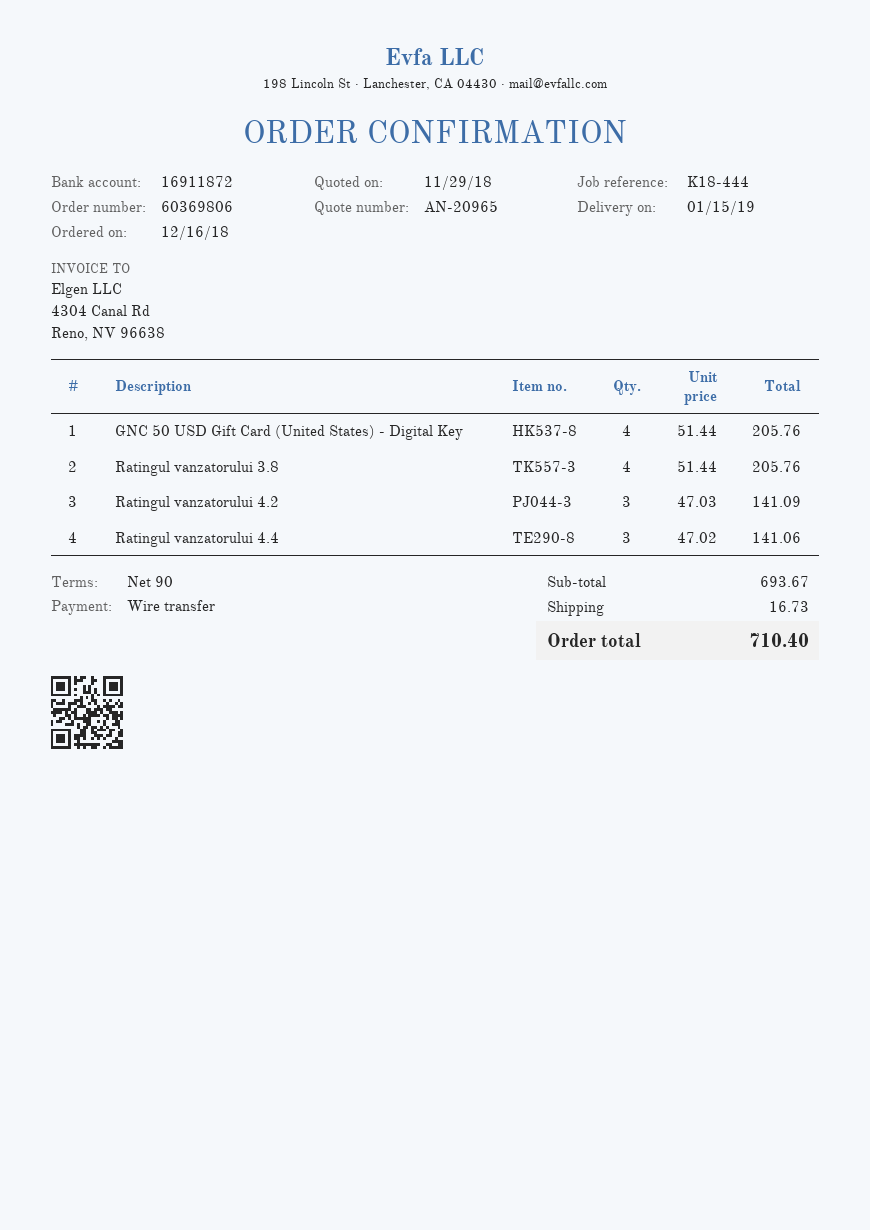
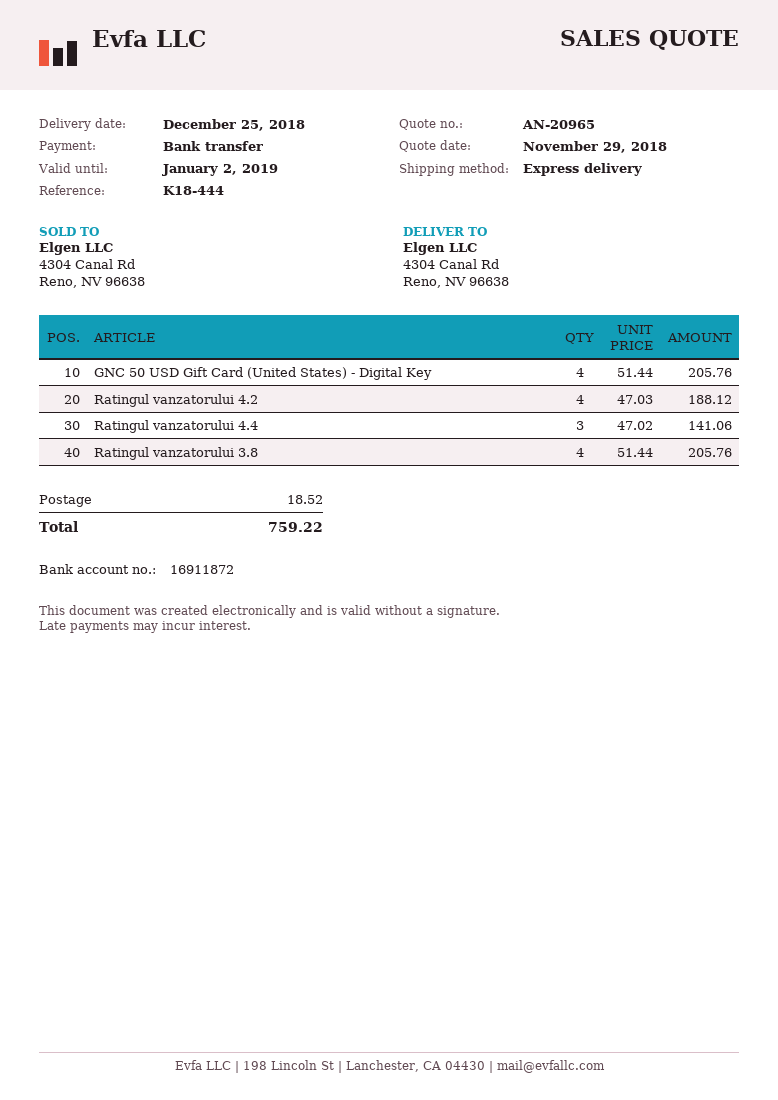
delivery date: 2019-01-15 -> 2018-12-25
Ratingul vanzatorului 4.2: 3 x 47.03 = 141.09 -> 4 x 47.03 = 188.12
shipping: 16.73 -> 18.52
total: 710.40 -> 759.22

